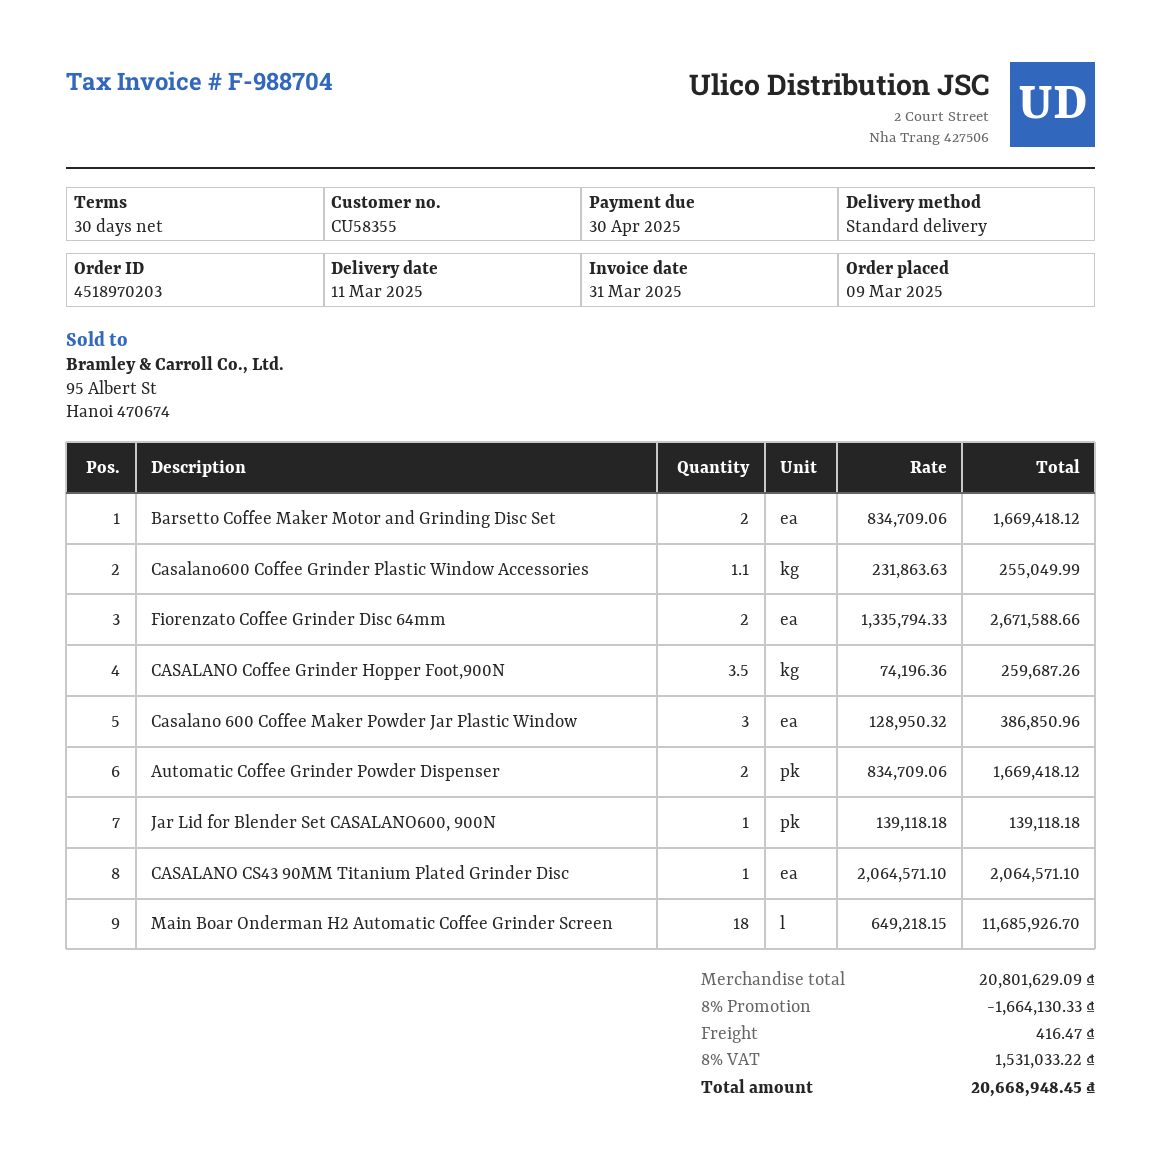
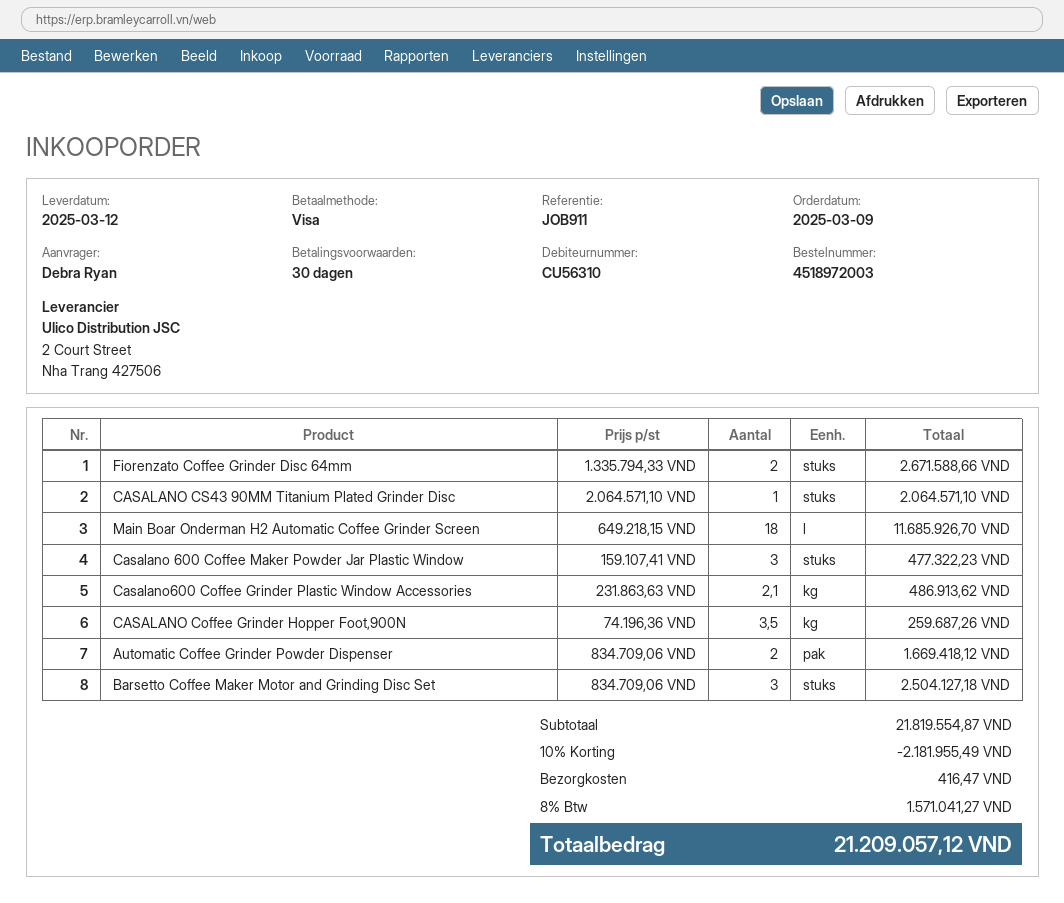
order number: 4518970203 -> 4518972003
delivery date: 2025-03-11 -> 2025-03-12
customer number: CU58355 -> CU56310
Barsetto Coffee Maker Motor and Grinding Disc Set: 2 x 834709.06 = 1669418.12 -> 3 x 834709.06 = 2504127.18
Casalano600 Coffee Grinder Plastic Window Accessories: 1.1 x 231863.63 = 255049.99 -> 2.1 x 231863.63 = 486913.62
Casalano 600 Coffee Maker Powder Jar Plastic Window: 3 x 128950.32 = 386850.96 -> 3 x 159107.41 = 477322.23
Jar Lid for Blender Set CASALANO600, 900N: 1 x 139118.18 = 139118.18 -> none
subtotal: 20801629.09 -> 21819554.87
discount: 8% = 1664130.33 -> 10% = 2181955.49
tax: 8% = 1531033.22 -> 8% = 1571041.27
total: 20668948.45 -> 21209057.12

